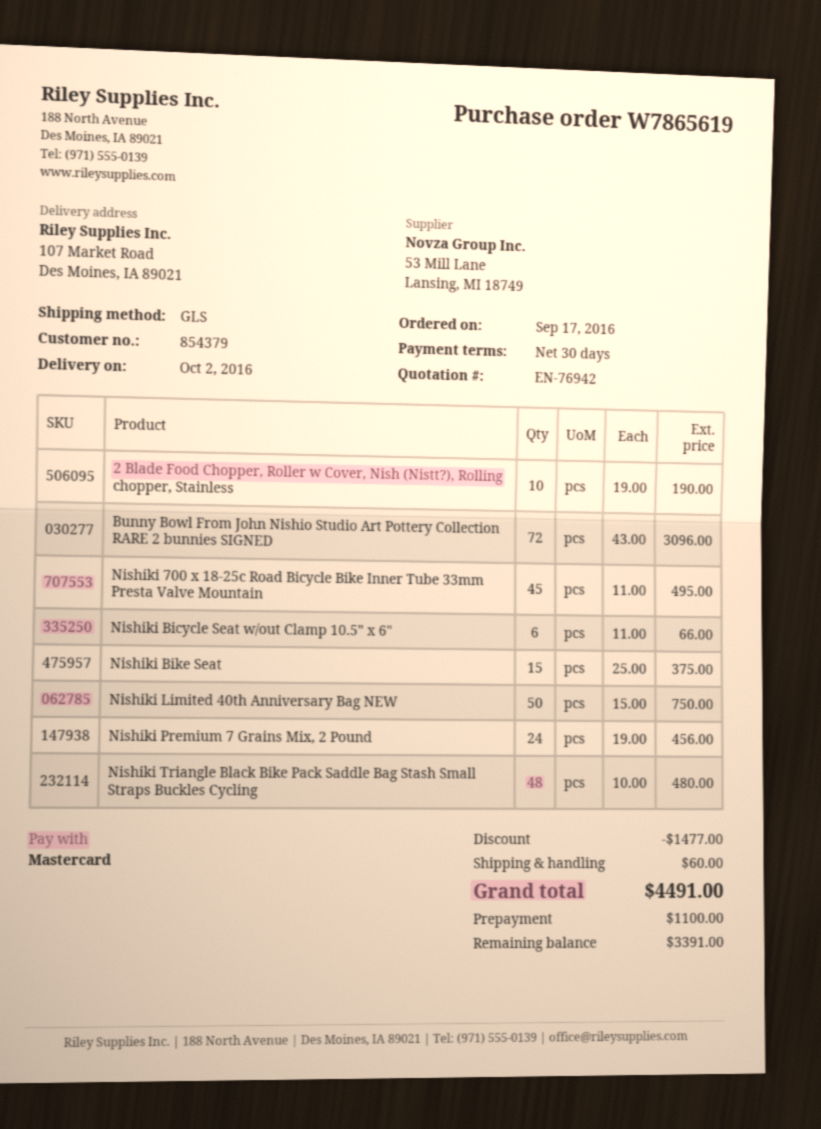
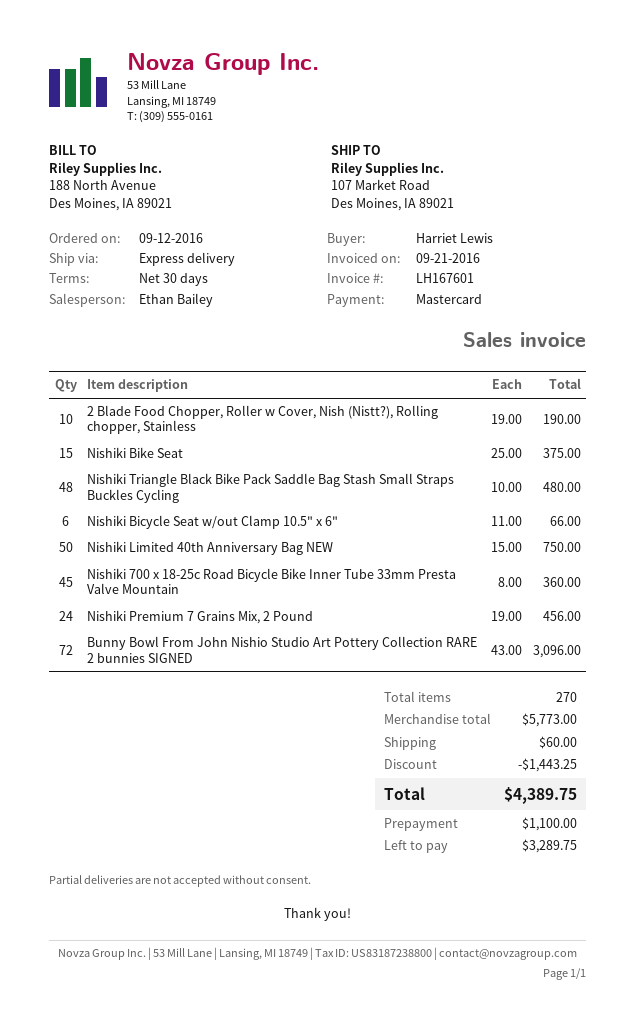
order date: 2016-09-17 -> 2016-09-12
shipping method: GLS -> express
Nishiki 700 x 18-25c Road Bicycle Bike Inner Tube 33mm Presta Valve Mountain: 45 x 11.00 = 495.00 -> 45 x 8.00 = 360.00
discount: 1477.00 -> 1443.25
total: 4491.00 -> 4389.75
balance: 3391.00 -> 3289.75

